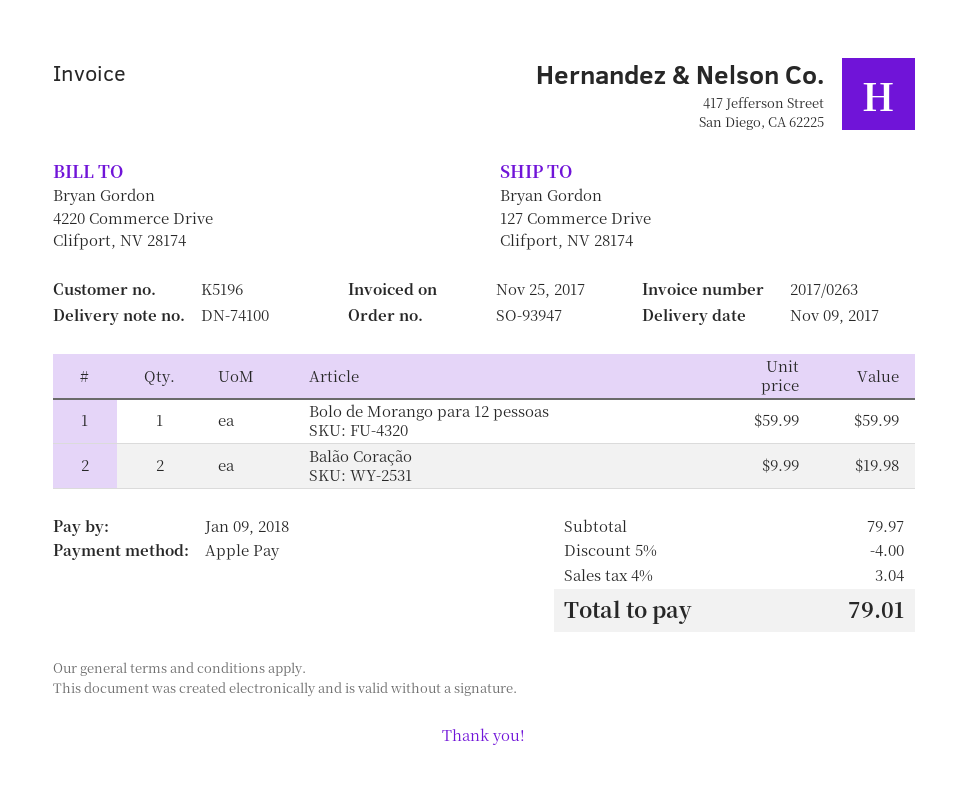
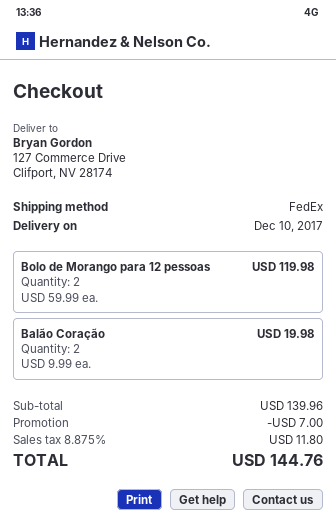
delivery date: 2017-11-09 -> 2017-12-10
Bolo de Morango para 12 pessoas: 1 x 59.99 = 59.99 -> 2 x 59.99 = 119.98
subtotal: 79.97 -> 139.96
discount: 4.00 -> 7.00
tax: 4% = 3.04 -> 8.875% = 11.80
total: 79.01 -> 144.76

